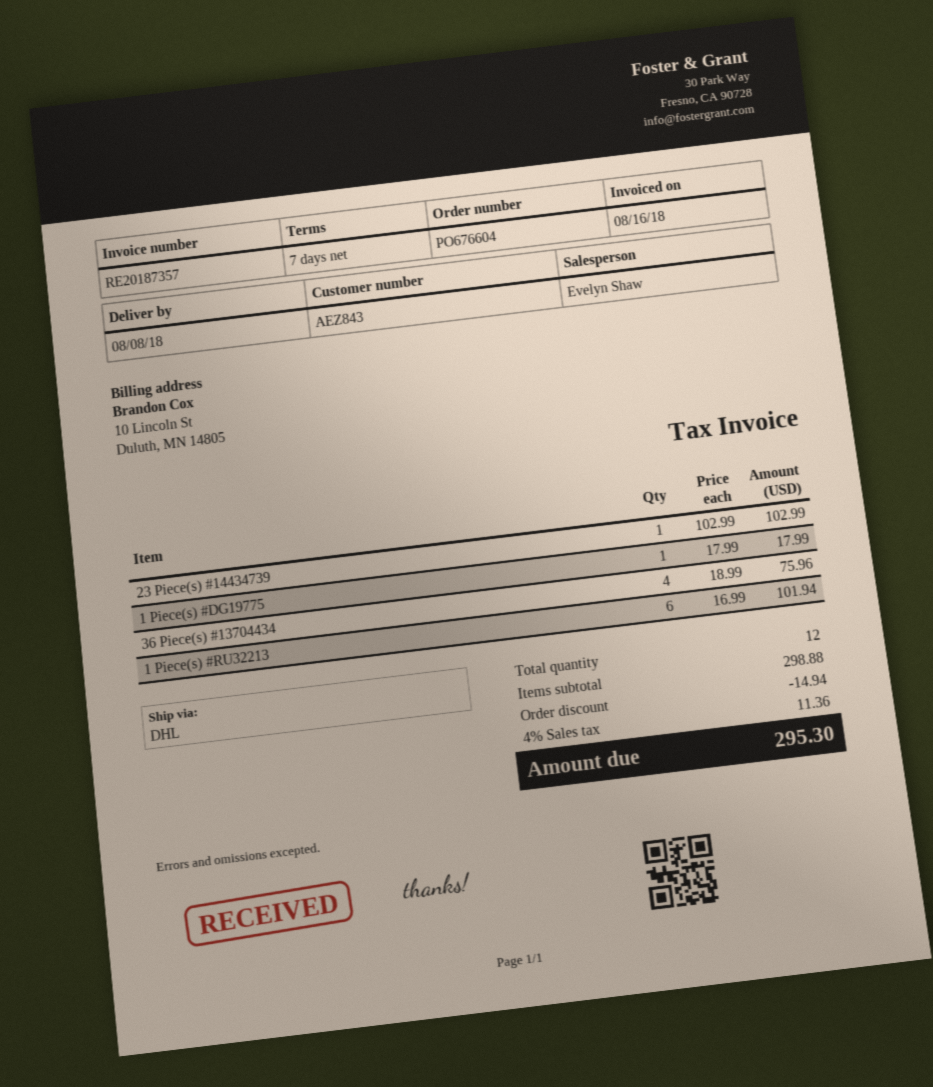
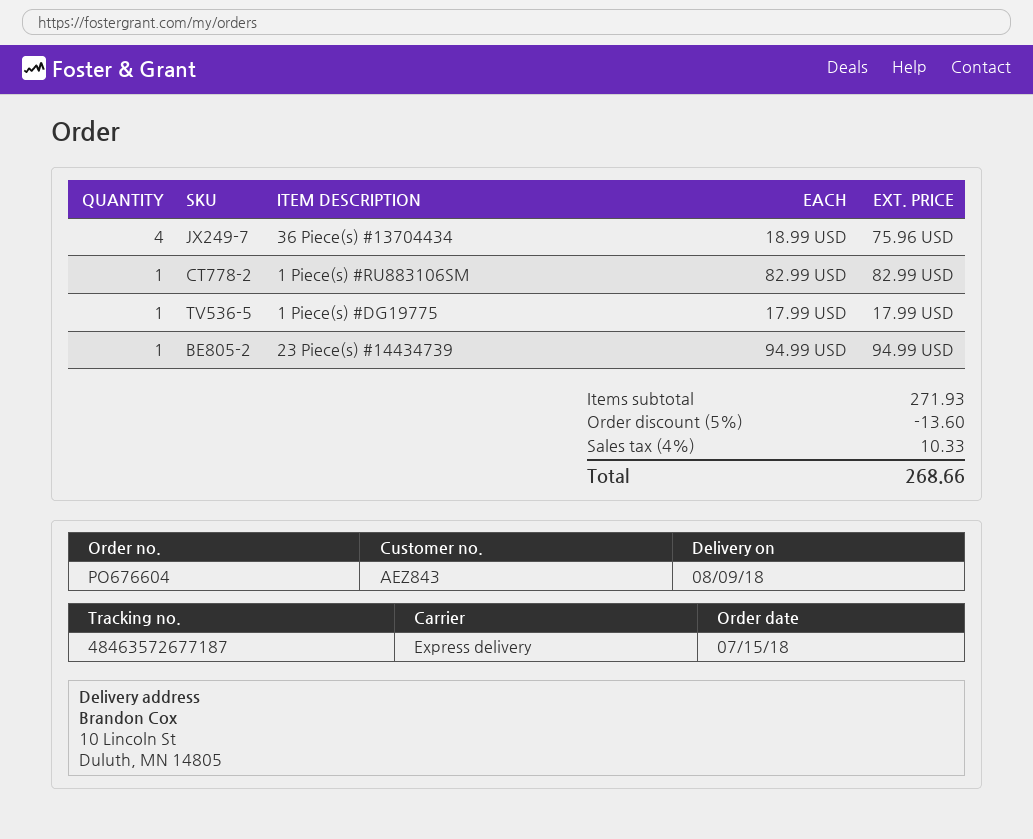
delivery date: 2018-08-08 -> 2018-08-09
shipping method: DHL -> express
23 Piece(s) #14434739: 1 x 102.99 = 102.99 -> 1 x 94.99 = 94.99
1 Piece(s) #RU32213: 6 x 16.99 = 101.94 -> none
1 Piece(s) #RU883106SM: none -> 1 x 82.99 = 82.99
subtotal: 298.88 -> 271.93
discount: 14.94 -> 13.60
tax: 4% = 11.36 -> 4% = 10.33
total: 295.30 -> 268.66

